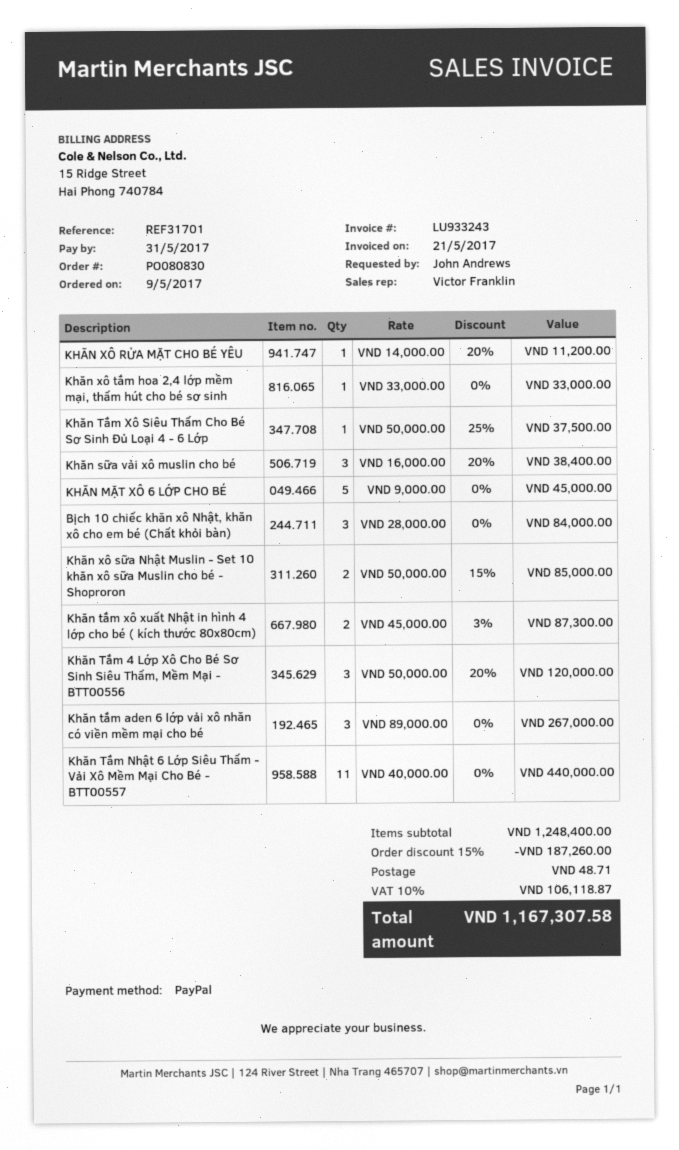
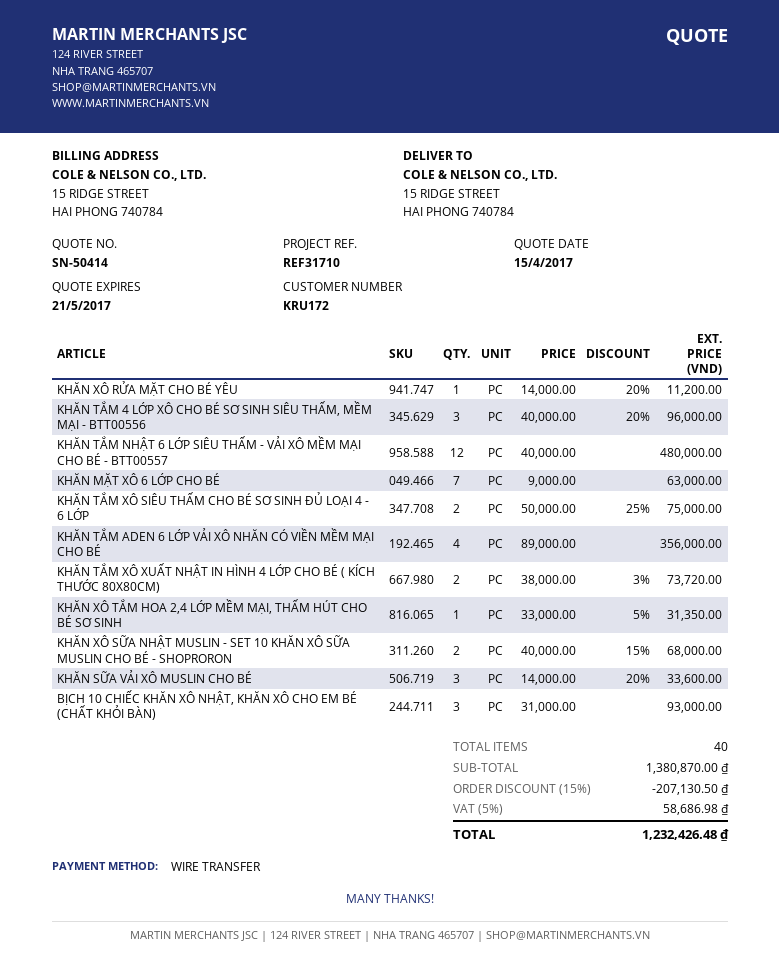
reference: REF31701 -> REF31710
payment method: PayPal -> bank transfer
Khăn xô tắm hoa 2,4 lớp mềm mại, thấm hút cho bé sơ sinh: 1 x 33000.00 = 33000.00 -> 1 x 33000.00 - 5% = 31350.00
Khăn Tắm Xô Siêu Thấm Cho Bé Sơ Sinh Đủ Loại 4 - 6 Lớp: 1 x 50000.00 - 25% = 37500.00 -> 2 x 50000.00 - 25% = 75000.00
Khăn sữa vải xô muslin cho bé: 3 x 16000.00 - 20% = 38400.00 -> 3 x 14000.00 - 20% = 33600.00
KHĂN MẶT XÔ 6 LỚP CHO BÉ: 5 x 9000.00 = 45000.00 -> 7 x 9000.00 = 63000.00
Bịch 10 chiếc khăn xô Nhật, khăn xô cho em bé (Chất khỏi bàn): 3 x 28000.00 = 84000.00 -> 3 x 31000.00 = 93000.00
Khăn xô sữa Nhật Muslin - Set 10 khăn xô sữa Muslin cho bé - Shoproron: 2 x 50000.00 - 15% = 85000.00 -> 2 x 40000.00 - 15% = 68000.00
Khăn tắm xô xuất Nhật in hình 4 lớp cho bé ( kích thước 80x80cm): 2 x 45000.00 - 3% = 87300.00 -> 2 x 38000.00 - 3% = 73720.00
Khăn Tắm 4 Lớp Xô Cho Bé Sơ Sinh Siêu Thấm, Mềm Mại - BTT00556: 3 x 50000.00 - 20% = 120000.00 -> 3 x 40000.00 - 20% = 96000.00
Khăn tắm aden 6 lớp vải xô nhăn có viền mềm mại cho bé: 3 x 89000.00 = 267000.00 -> 4 x 89000.00 = 356000.00
Khăn Tắm Nhật 6 Lớp Siêu Thấm - Vải Xô Mềm Mại Cho Bé - BTT00557: 11 x 40000.00 = 440000.00 -> 12 x 40000.00 = 480000.00
subtotal: 1248400.00 -> 1380870.00
discount: 15% = 187260.00 -> 15% = 207130.50
shipping: 48.71 -> none
tax: 10% = 106118.87 -> 5% = 58686.98
total: 1167307.58 -> 1232426.48

